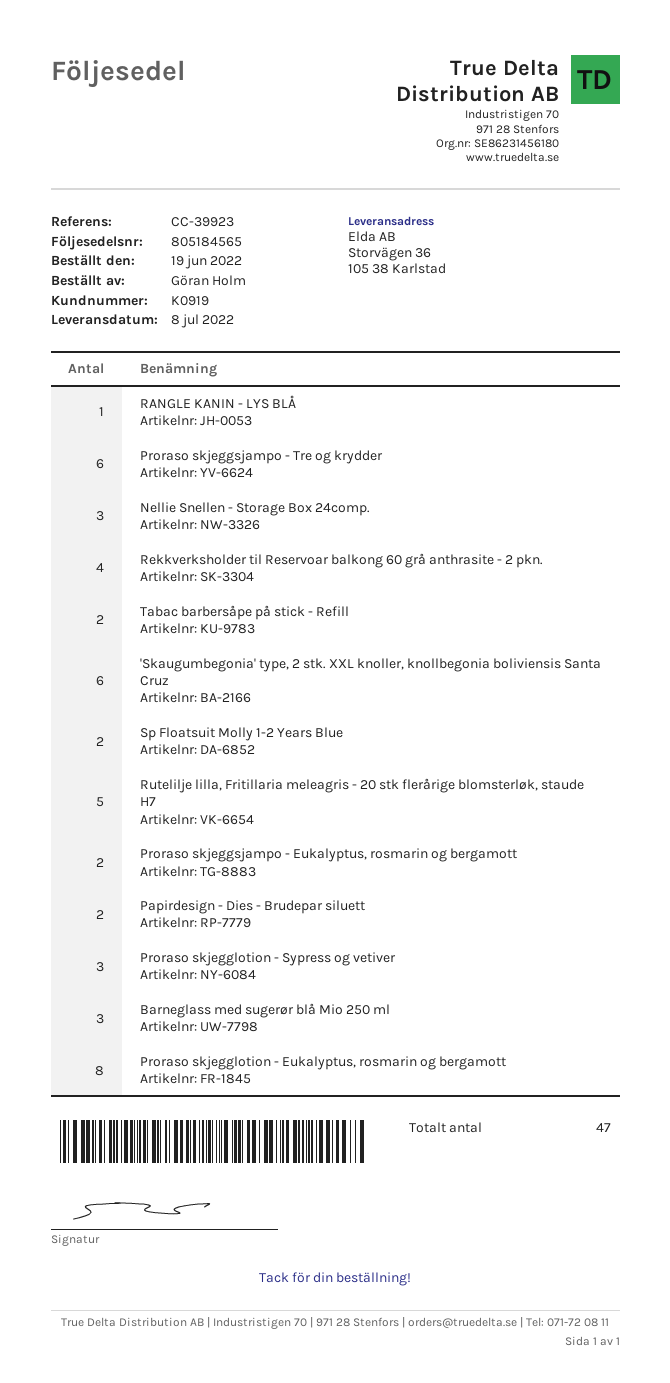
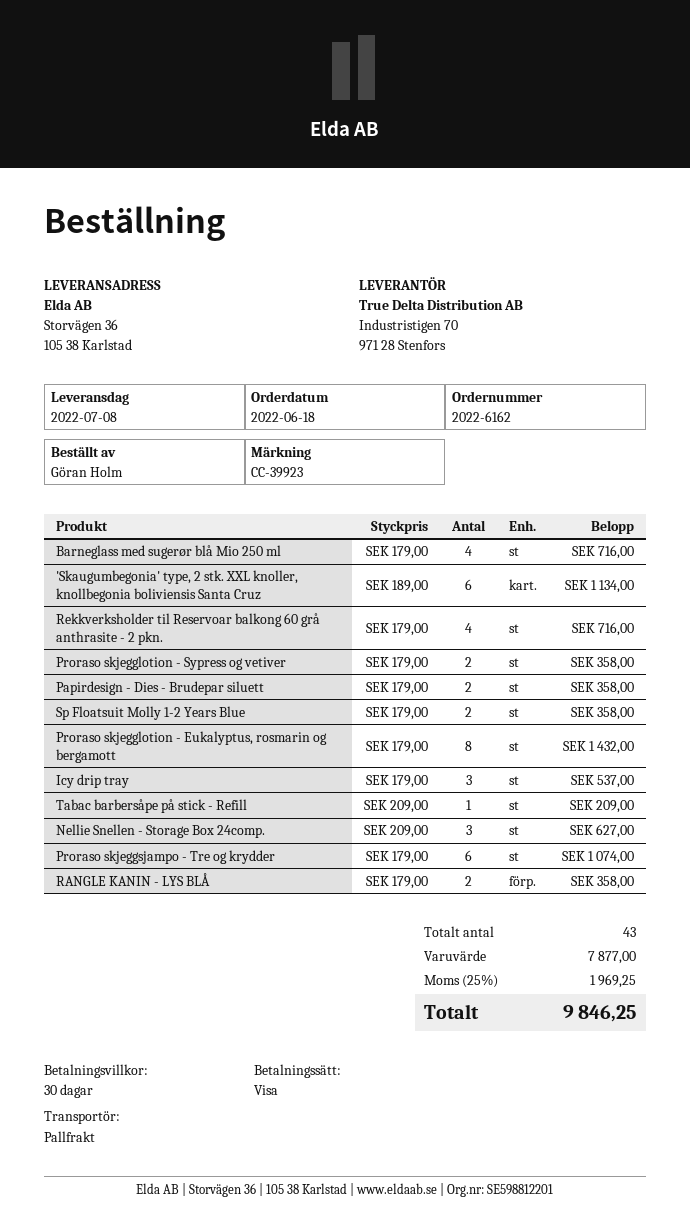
order date: 2022-06-19 -> 2022-06-18
RANGLE KANIN - LYS BLÅ: 1 -> 2
Tabac barbersåpe på stick - Refill: 2 -> 1
Rutelilje lilla, Fritillaria meleagris - 20 stk flerårige blomsterløk, staude H7: 5 -> none
Proraso skjeggsjampo - Eukalyptus, rosmarin og bergamott: 2 -> none
Proraso skjegglotion - Sypress og vetiver: 3 -> 2
Barneglass med sugerør blå Mio 250 ml: 3 -> 4
Icy drip tray: none -> 3
total quantity: 47 -> 43

